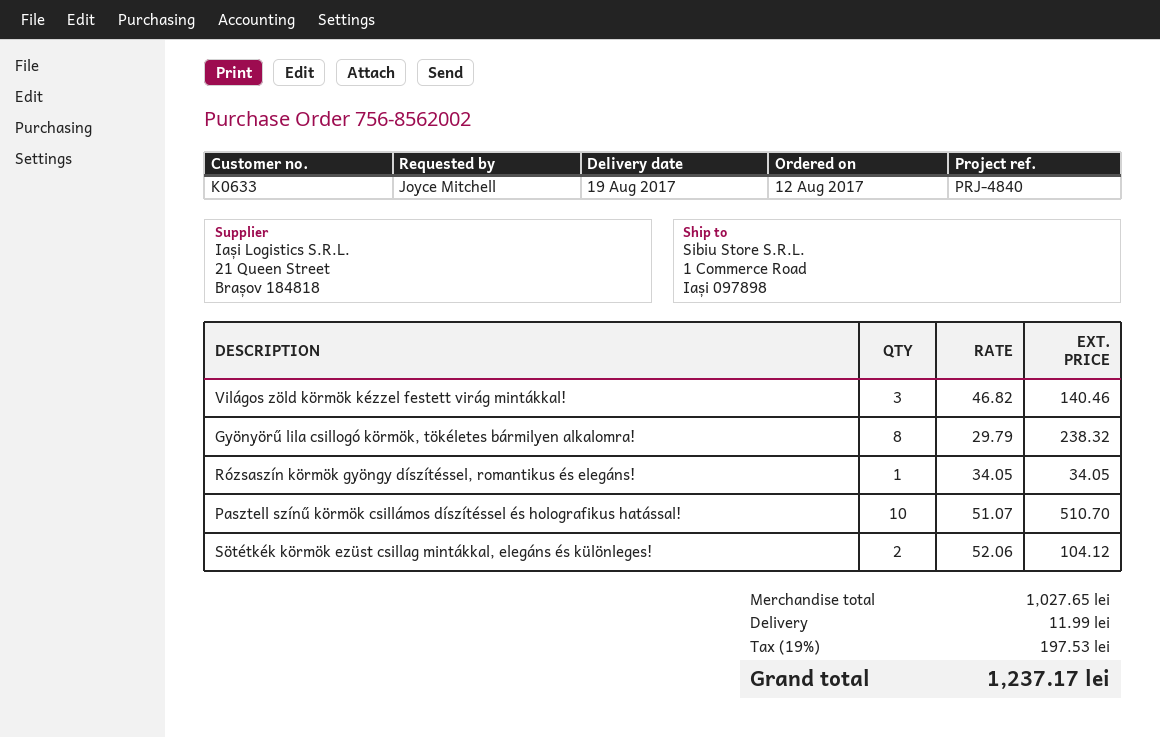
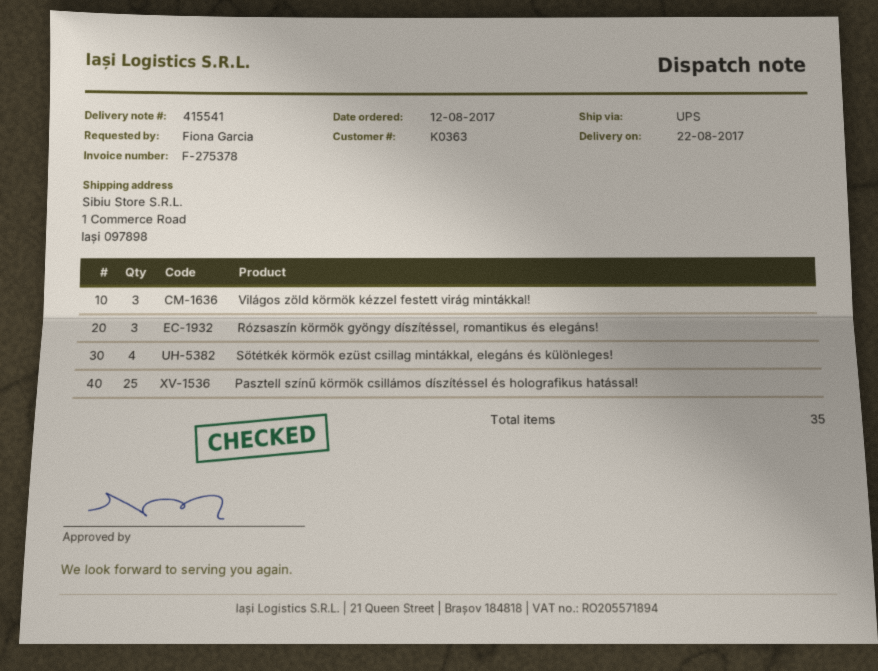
delivery date: 2017-08-19 -> 2017-08-22
customer number: K0633 -> K0363
ordered by: Joyce Mitchell -> Fiona Garcia
Gyönyörű lila csillogó körmök, tökéletes bármilyen alkalomra!: 8 -> none
Rózsaszín körmök gyöngy díszítéssel, romantikus és elegáns!: 1 -> 3
Pasztell színű körmök csillámos díszítéssel és holografikus hatással!: 10 -> 25
Sötétkék körmök ezüst csillag mintákkal, elegáns és különleges!: 2 -> 4

